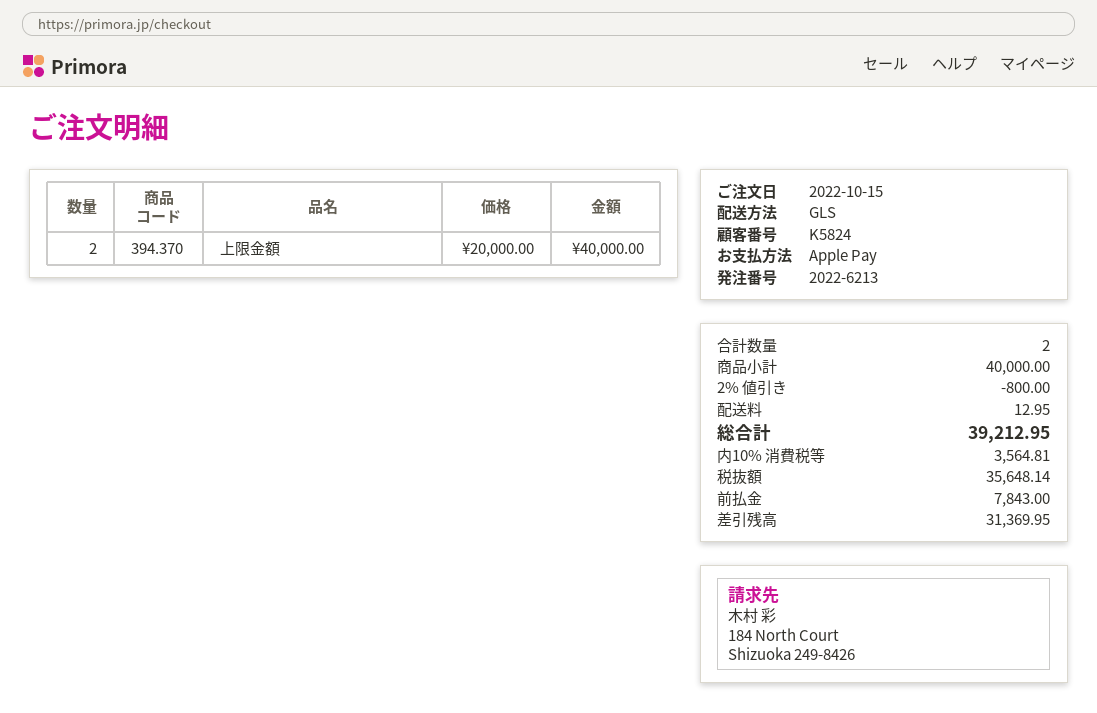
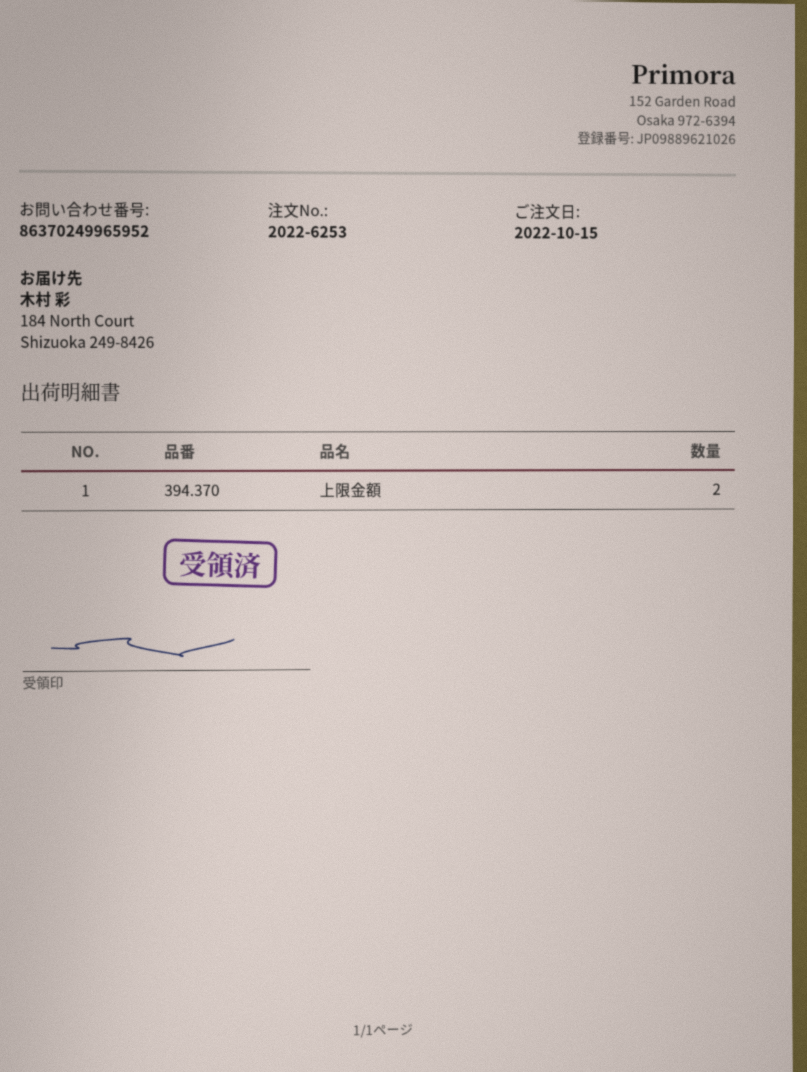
order number: 2022-6213 -> 2022-6253

